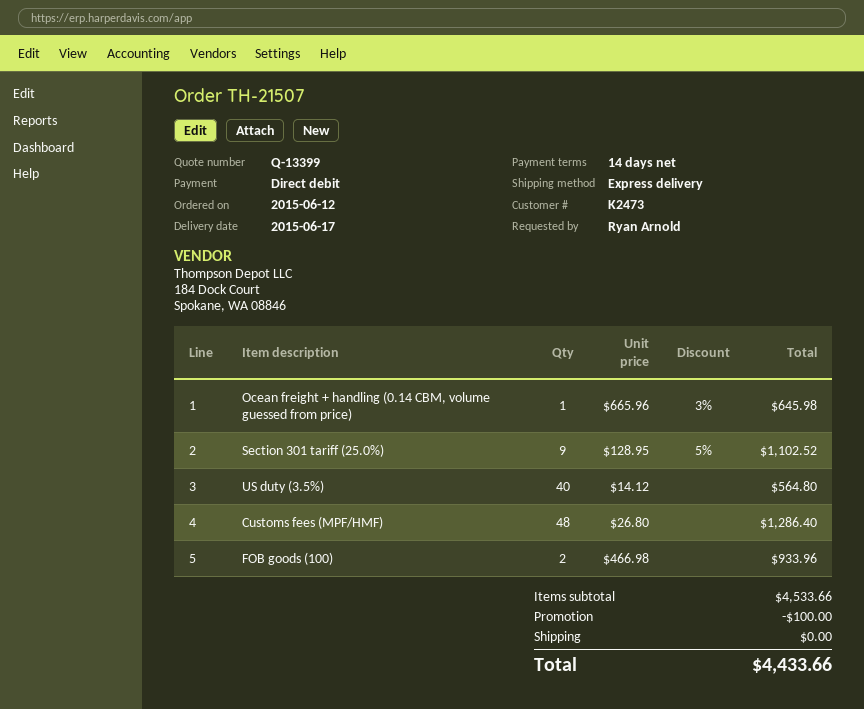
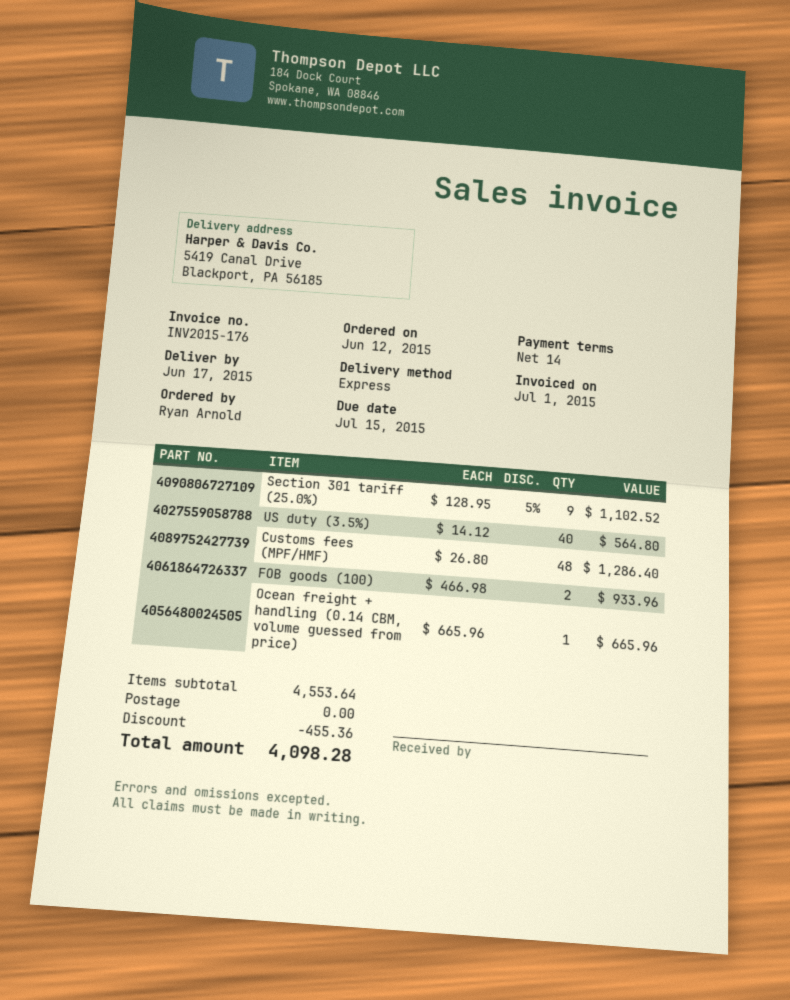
Ocean freight + handling (0.14 CBM, volume guessed from price): 1 x 665.96 - 3% = 645.98 -> 1 x 665.96 = 665.96
subtotal: 4533.66 -> 4553.64
discount: 100.00 -> 455.36
total: 4433.66 -> 4098.28

